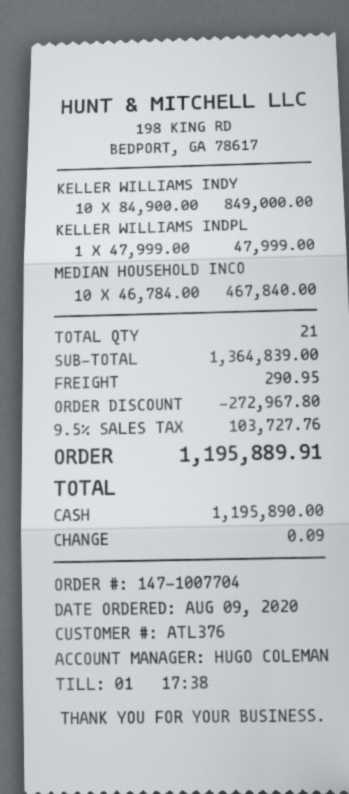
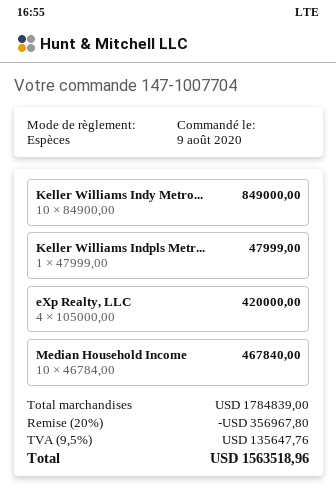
eXp Realty, LLC: none -> 4 x 105000.00 = 420000.00
subtotal: 1364839.00 -> 1784839.00
discount: 272967.80 -> 356967.80
shipping: 290.95 -> none
tax: 9.5% = 103727.76 -> 9.5% = 135647.76
total: 1195889.91 -> 1563518.96

